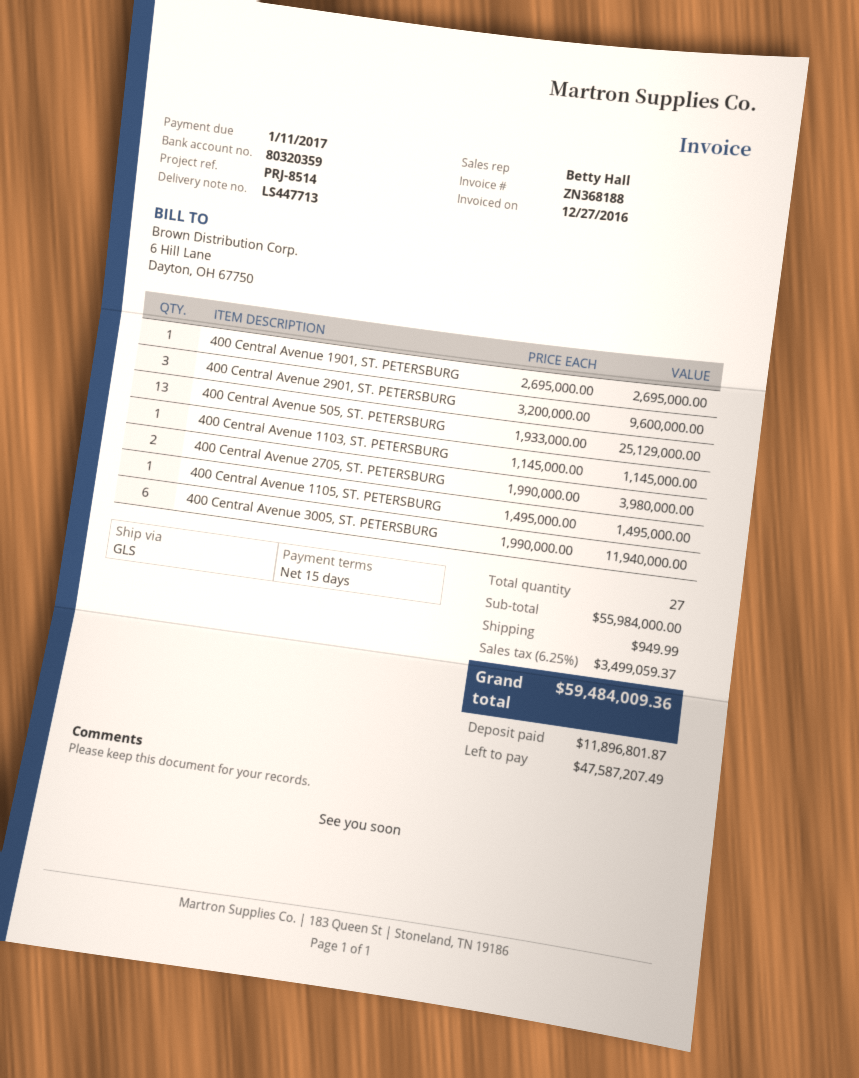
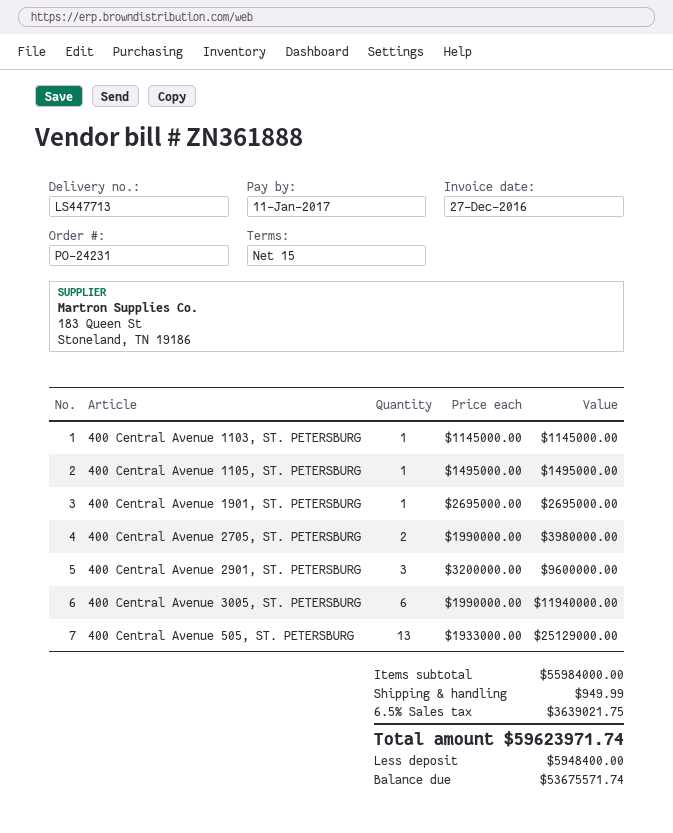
invoice number: ZN368188 -> ZN361888
tax: 6.25% = 3499059.37 -> 6.5% = 3639021.75
total: 59484009.36 -> 59623971.74
deposit: 11896801.87 -> 5948400.00
balance: 47587207.49 -> 53675571.74

